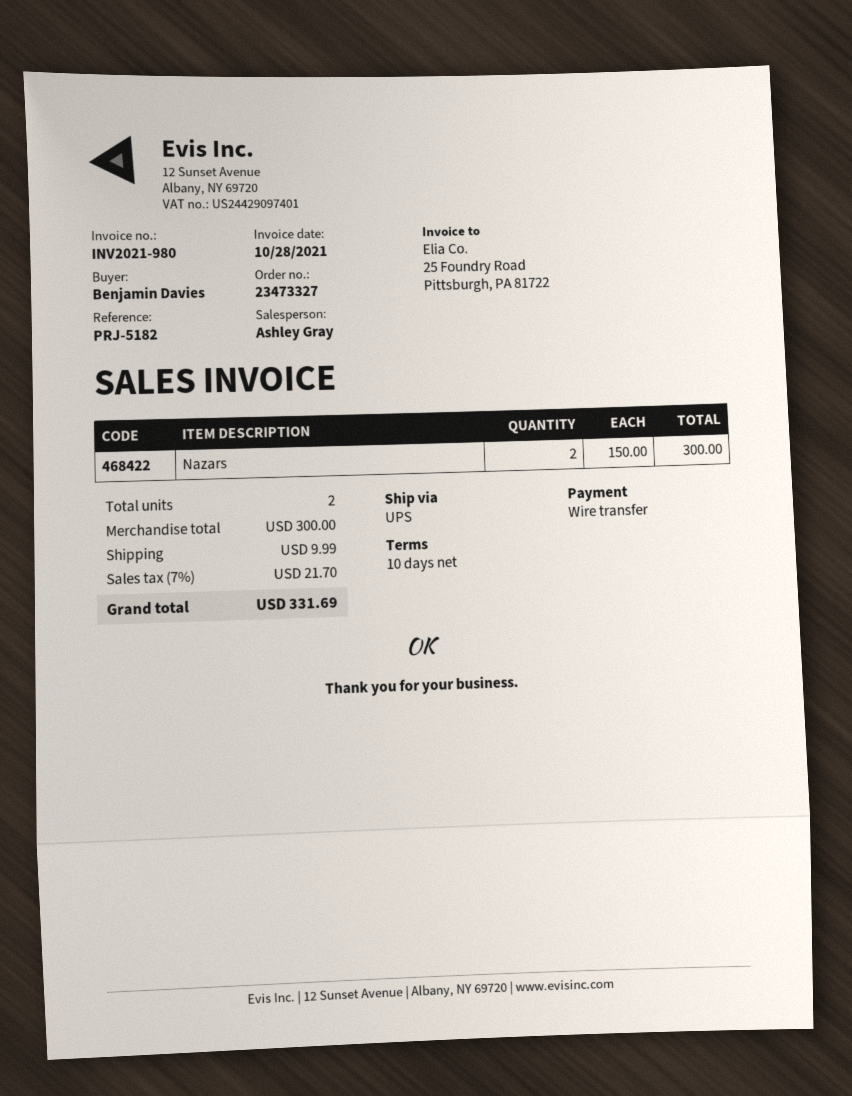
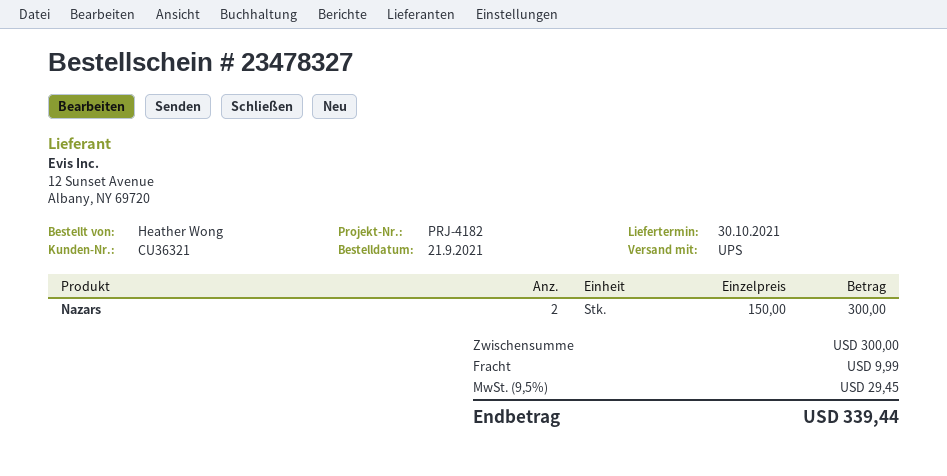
order number: 23473327 -> 23478327
reference: PRJ-5182 -> PRJ-4182
ordered by: Benjamin Davies -> Heather Wong
tax: 7% = 21.70 -> 9.5% = 29.45
total: 331.69 -> 339.44

